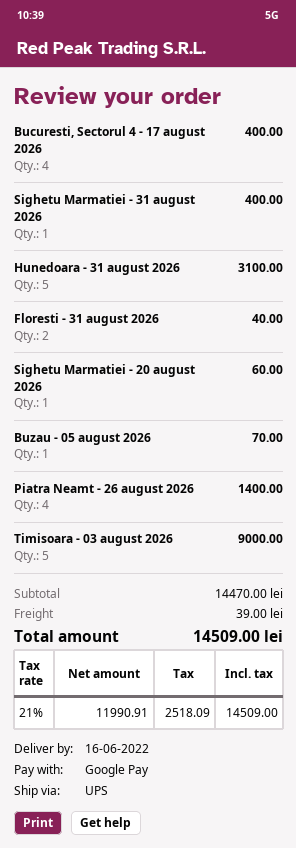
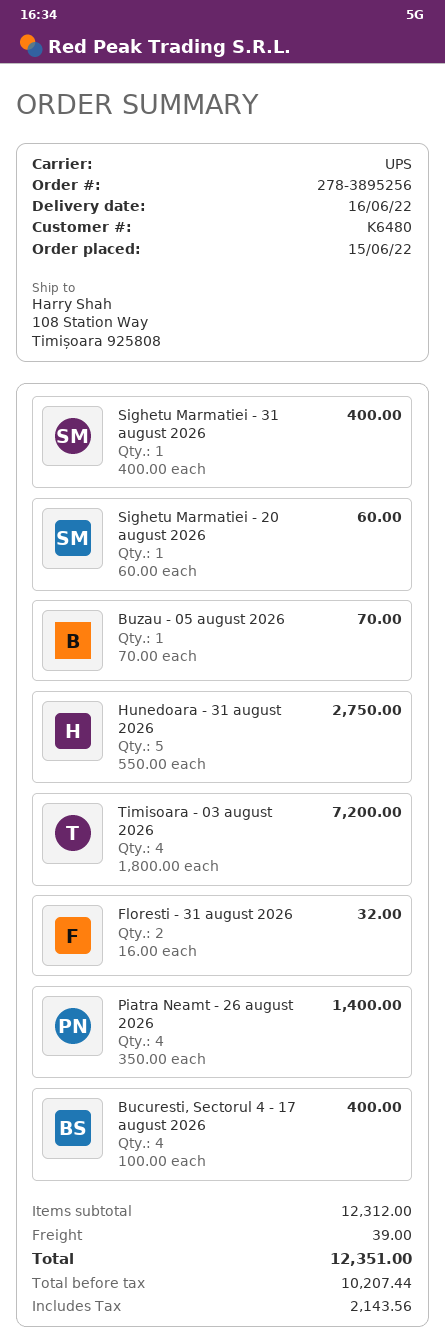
Hunedoara - 31 august 2026: 5 for 3100.00 -> 5 for 2750.00
Floresti - 31 august 2026: 2 for 40.00 -> 2 for 32.00
Timisoara - 03 august 2026: 5 for 9000.00 -> 4 for 7200.00
subtotal: 14470.00 -> 12312.00
net: 11990.91 -> 10207.44
tax: 2518.09 -> 2143.56
total: 14509.00 -> 12351.00

